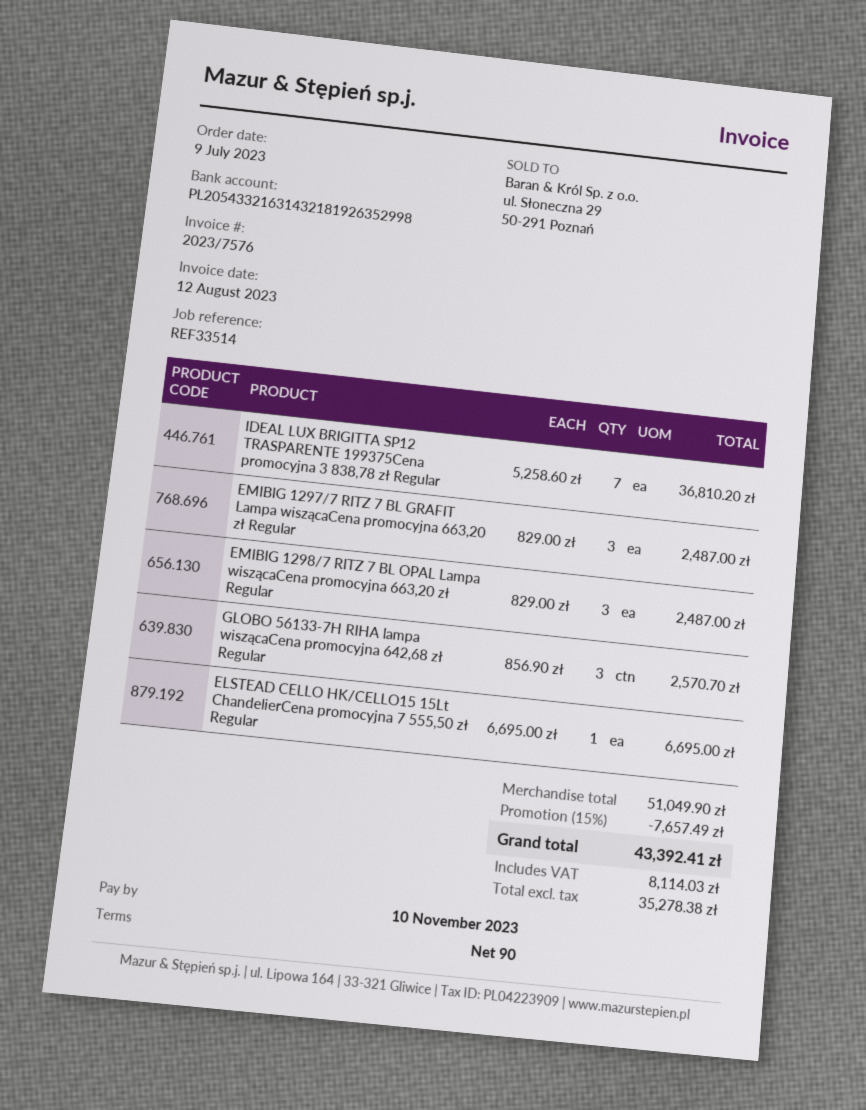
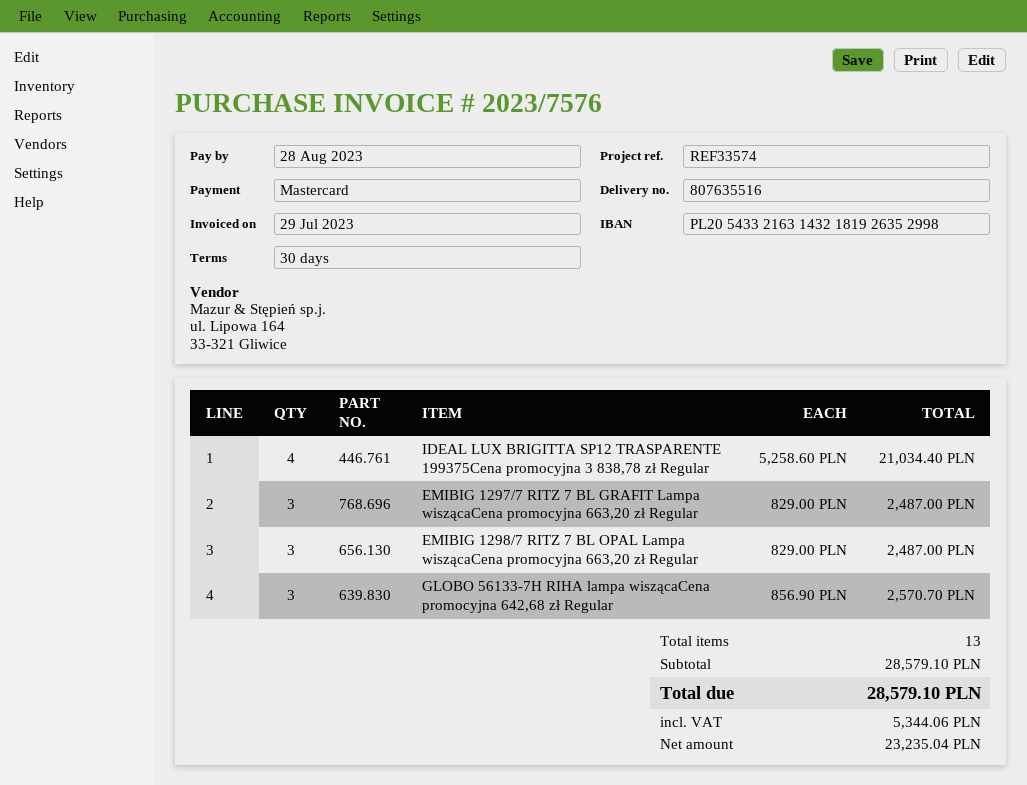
invoice date: 2023-08-12 -> 2023-07-29
payment terms: 90 days -> 30 days
due date: 2023-11-10 -> 2023-08-28
reference: REF33514 -> REF33574
IDEAL LUX BRIGITTA SP12 TRASPARENTE 199375Cena promocyjna 3 838,78 zł Regular: 7 x 5258.60 = 36810.20 -> 4 x 5258.60 = 21034.40
ELSTEAD CELLO HK/CELLO15 15Lt ChandelierCena promocyjna 7 555,50 zł Regular: 1 x 6695.00 = 6695.00 -> none
subtotal: 51049.90 -> 28579.10
discount: 15% = 7657.49 -> none
net: 35278.38 -> 23235.04
tax: 8114.03 -> 5344.06
total: 43392.41 -> 28579.10

